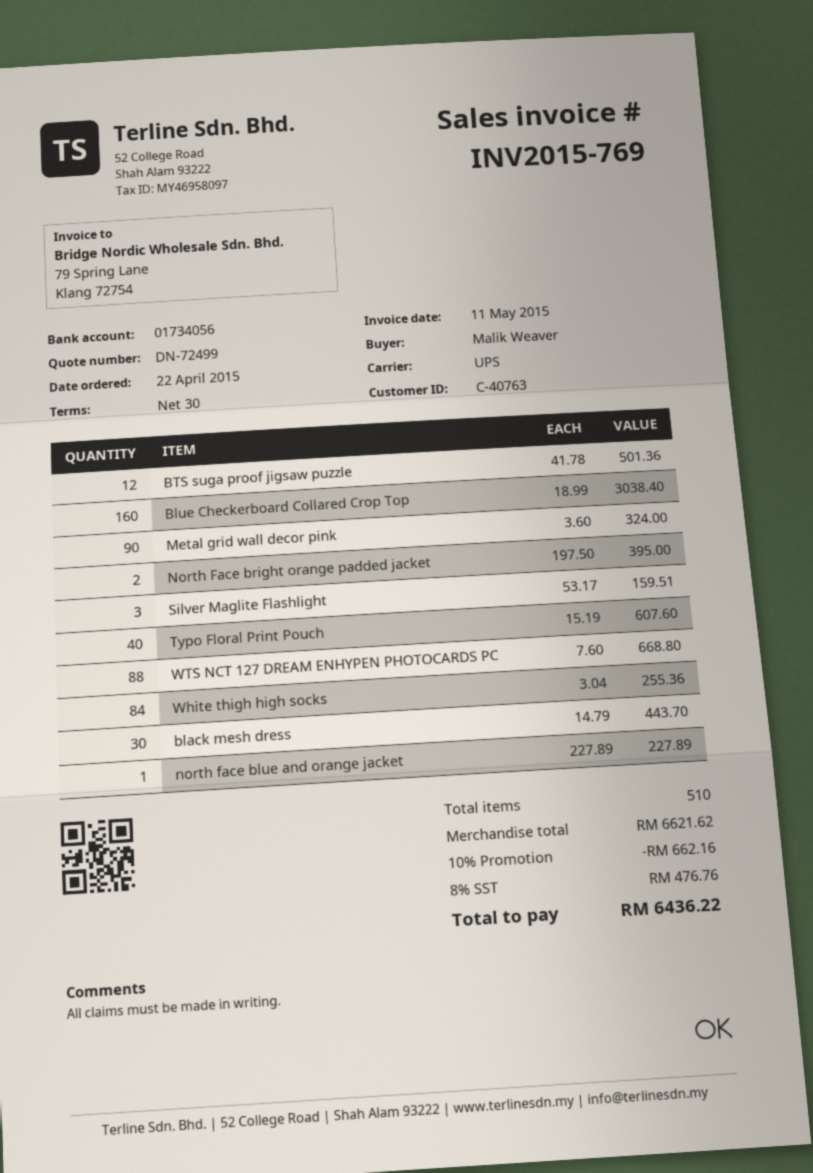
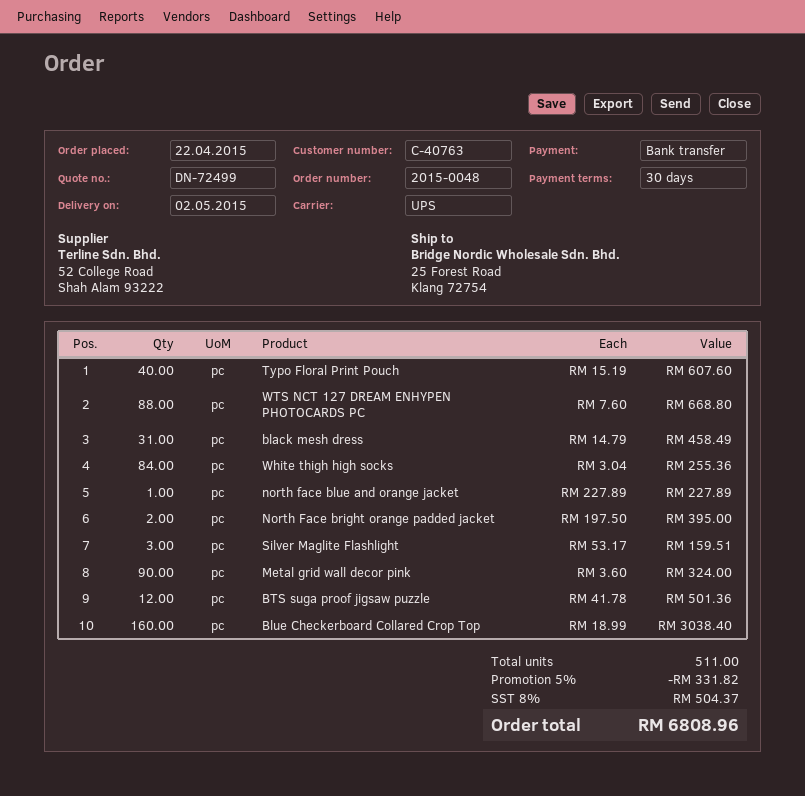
black mesh dress: 30 x 14.79 = 443.70 -> 31 x 14.79 = 458.49
total quantity: 510 -> 511
discount: 10% = 662.16 -> 5% = 331.82
tax: 8% = 476.76 -> 8% = 504.37
total: 6436.22 -> 6808.96

